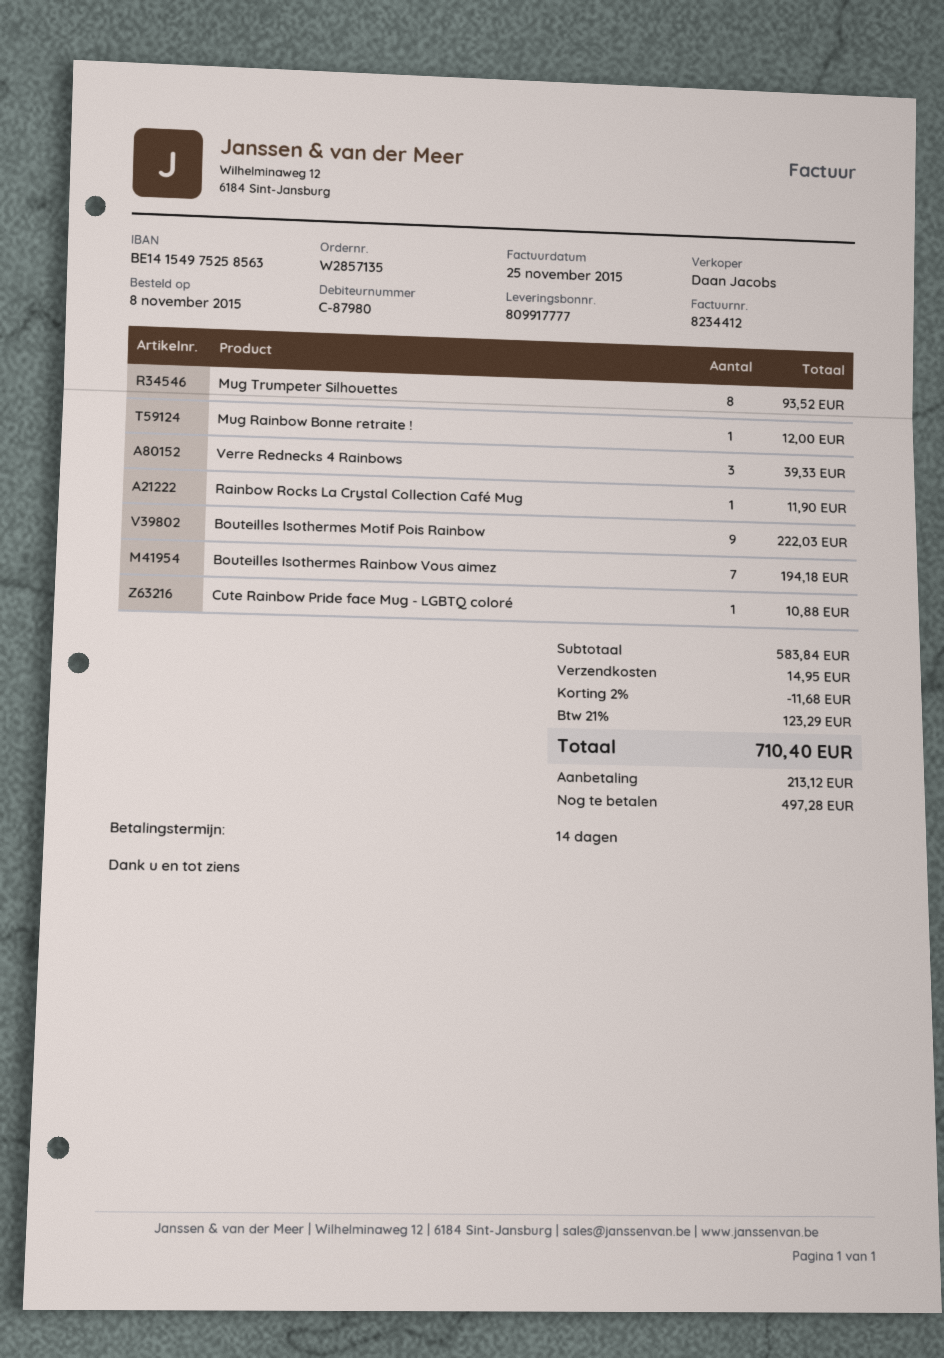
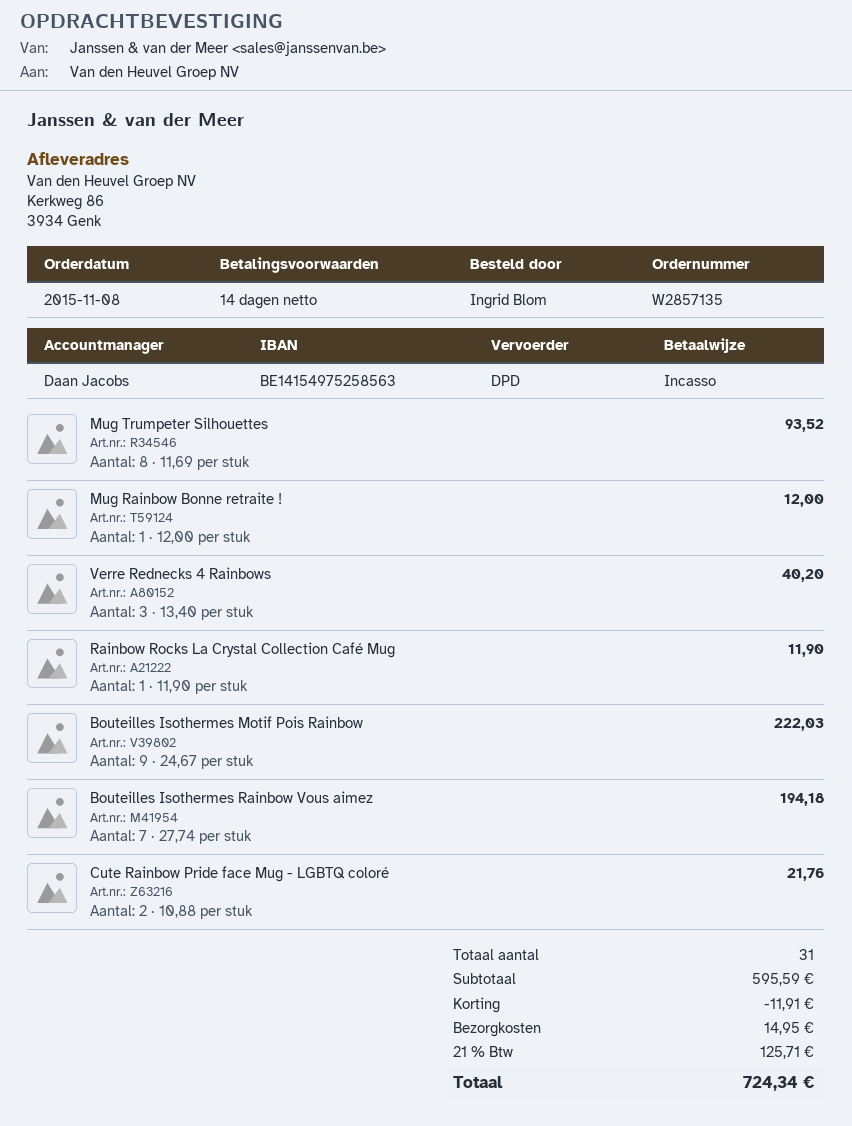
Verre Rednecks 4 Rainbows: 3 for 39.33 -> 3 for 40.20
Cute Rainbow Pride face Mug - LGBTQ coloré: 1 for 10.88 -> 2 for 21.76
subtotal: 583.84 -> 595.59
discount: 11.68 -> 11.91
tax: 21% = 123.29 -> 21% = 125.71
total: 710.40 -> 724.34

